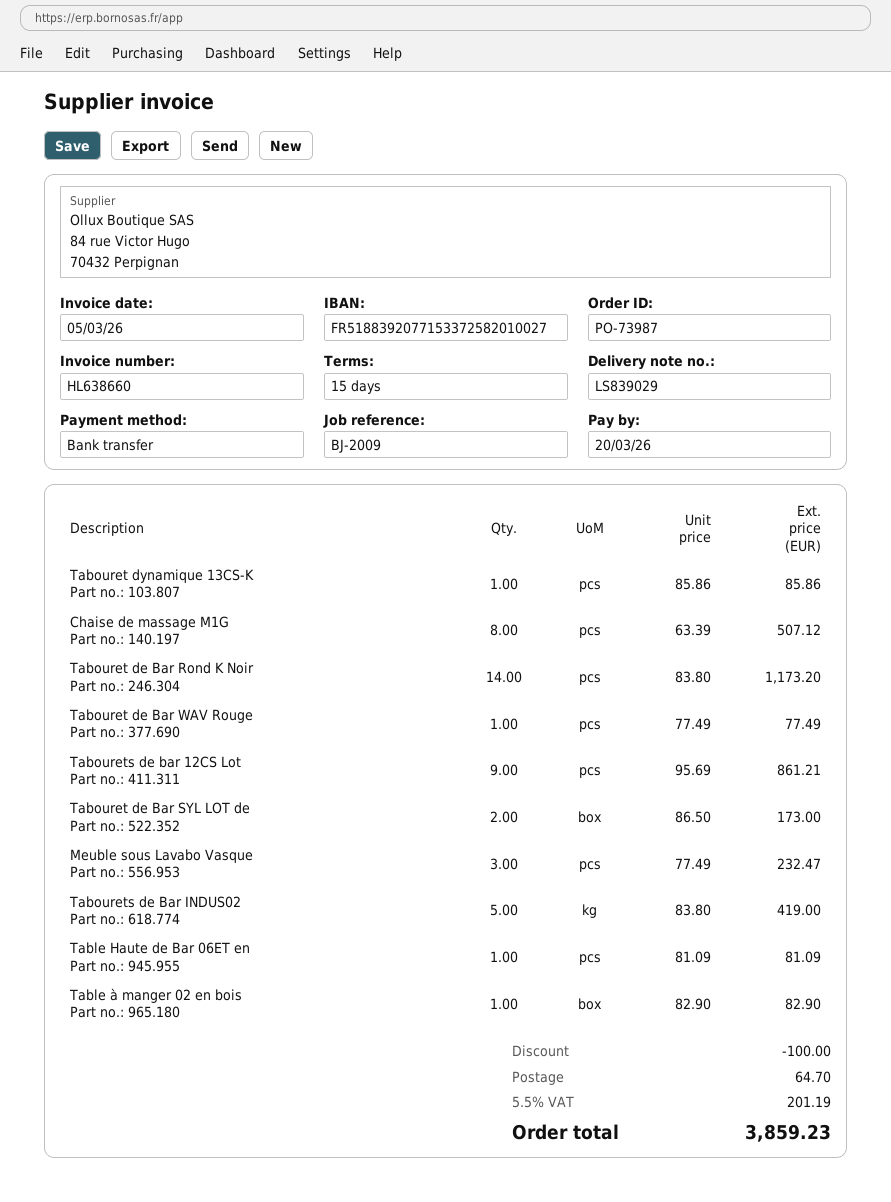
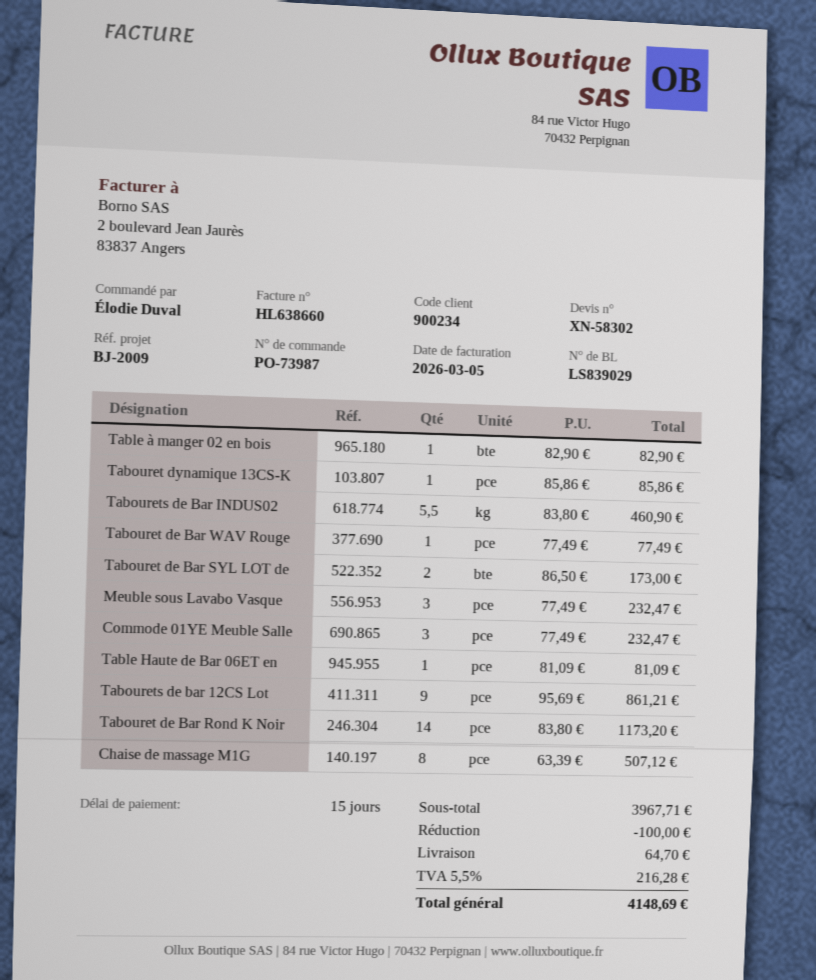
Tabourets de Bar INDUS02: 5 x 83.80 = 419.00 -> 5.5 x 83.80 = 460.90
Commode 01YE Meuble Salle: none -> 3 x 77.49 = 232.47
tax: 5.5% = 201.19 -> 5.5% = 216.28
total: 3859.23 -> 4148.69

